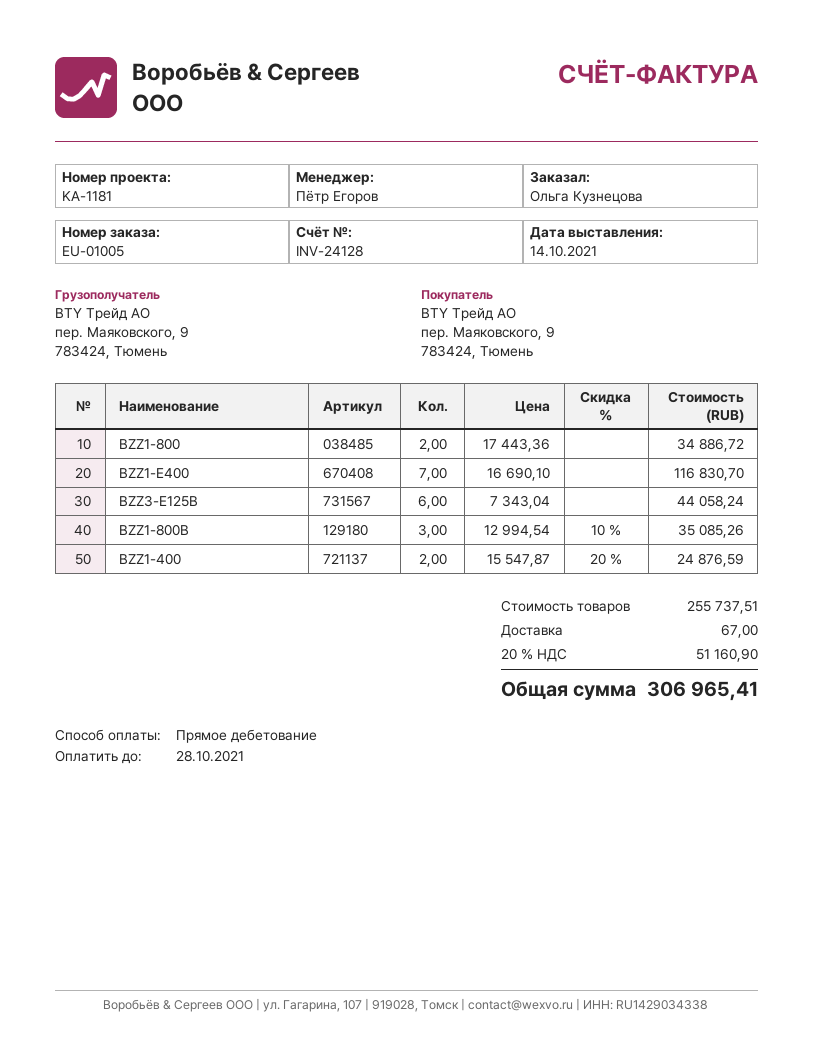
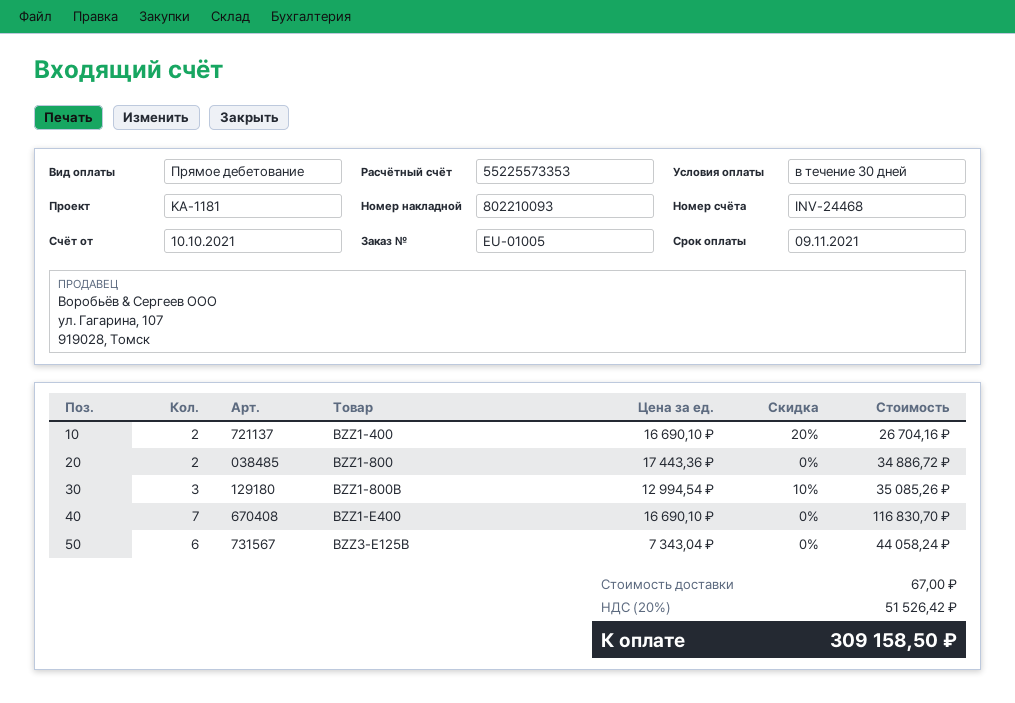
invoice number: INV-24128 -> INV-24468
invoice date: 2021-10-14 -> 2021-10-10
due date: 2021-10-28 -> 2021-11-09
BZZ1-400: 2 x 15547.87 - 20% = 24876.59 -> 2 x 16690.10 - 20% = 26704.16
tax: 20% = 51160.90 -> 20% = 51526.42
total: 306965.41 -> 309158.50

